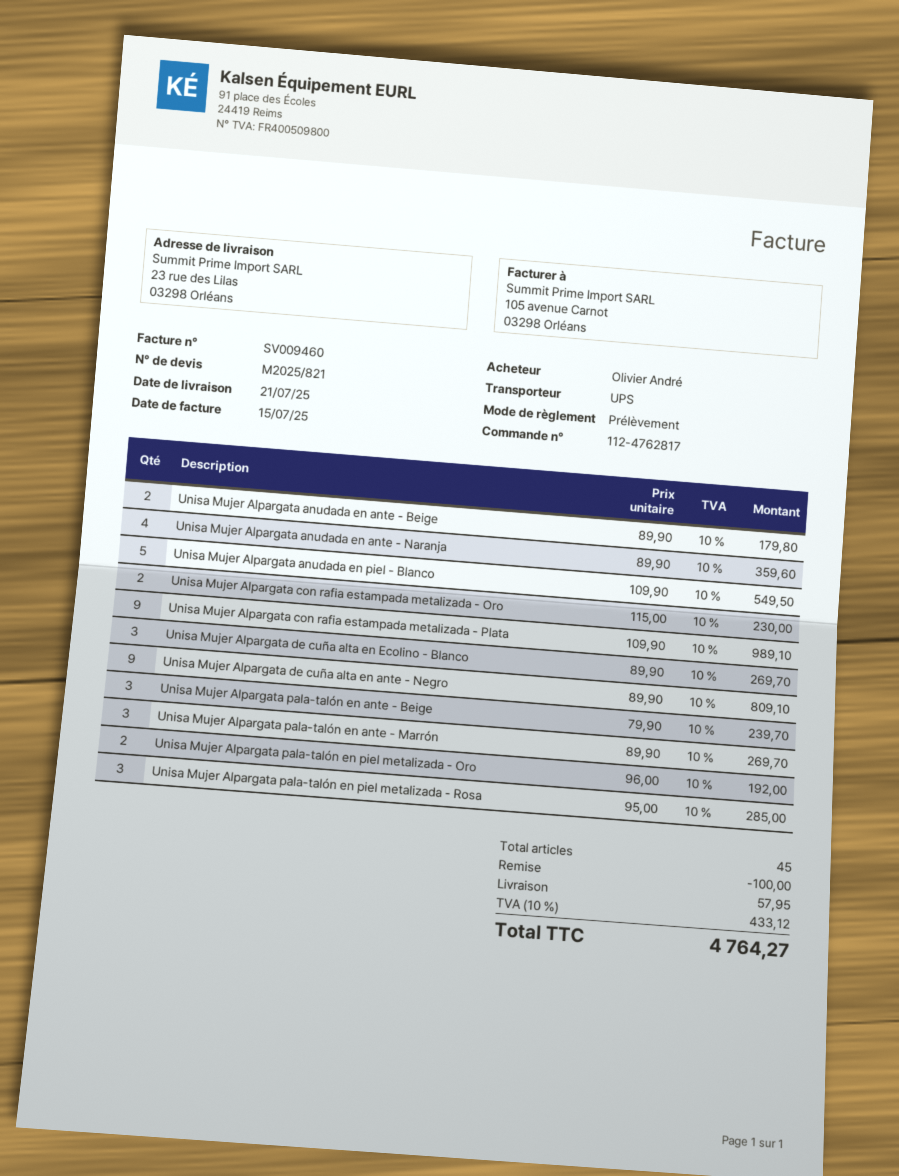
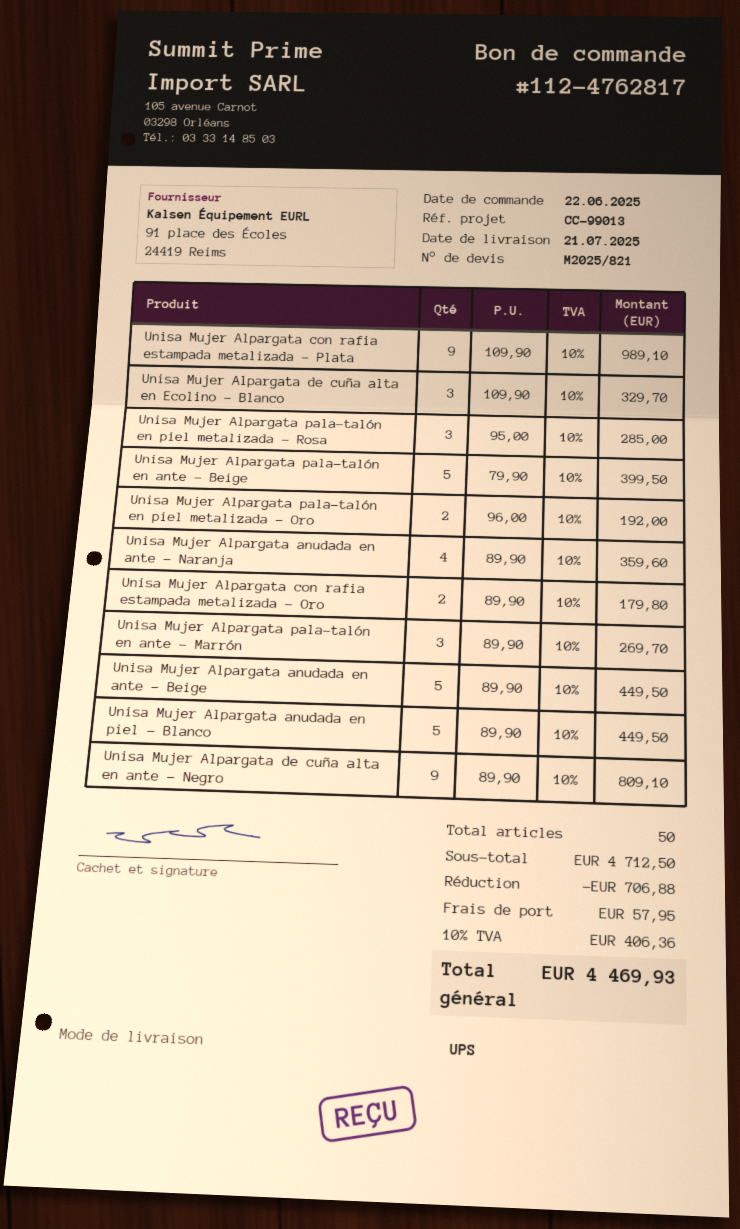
Unisa Mujer Alpargata anudada en ante - Beige: 2 x 89.90 = 179.80 -> 5 x 89.90 = 449.50
Unisa Mujer Alpargata anudada en piel - Blanco: 5 x 109.90 = 549.50 -> 5 x 89.90 = 449.50
Unisa Mujer Alpargata con rafia estampada metalizada - Oro: 2 x 115.00 = 230.00 -> 2 x 89.90 = 179.80
Unisa Mujer Alpargata de cuña alta en Ecolino - Blanco: 3 x 89.90 = 269.70 -> 3 x 109.90 = 329.70
Unisa Mujer Alpargata pala-talón en ante - Beige: 3 x 79.90 = 239.70 -> 5 x 79.90 = 399.50
total quantity: 45 -> 50
discount: 100.00 -> 706.88
tax: 10% = 433.12 -> 10% = 406.36
total: 4764.27 -> 4469.93

